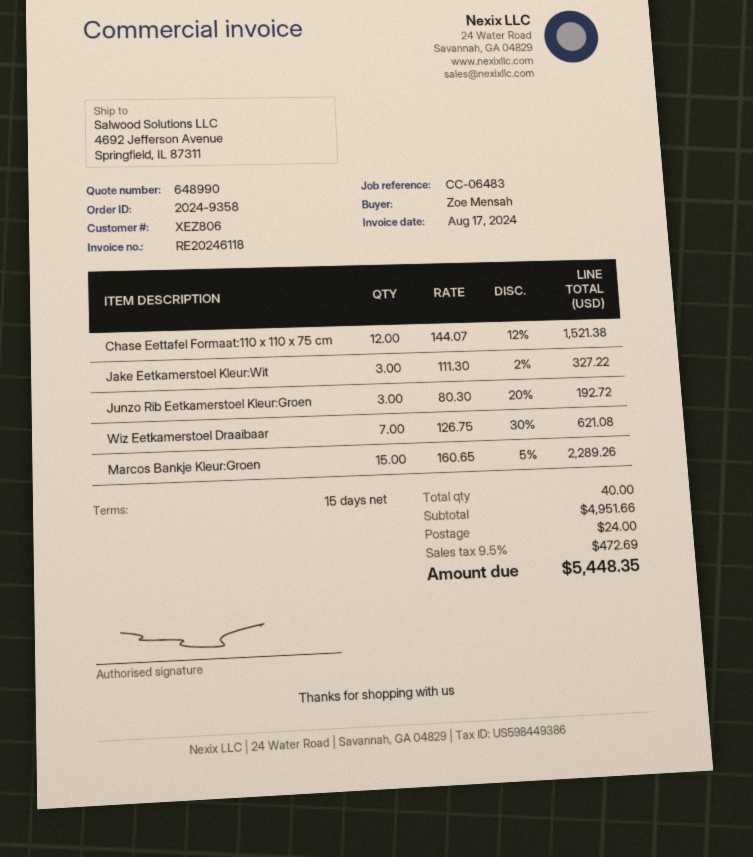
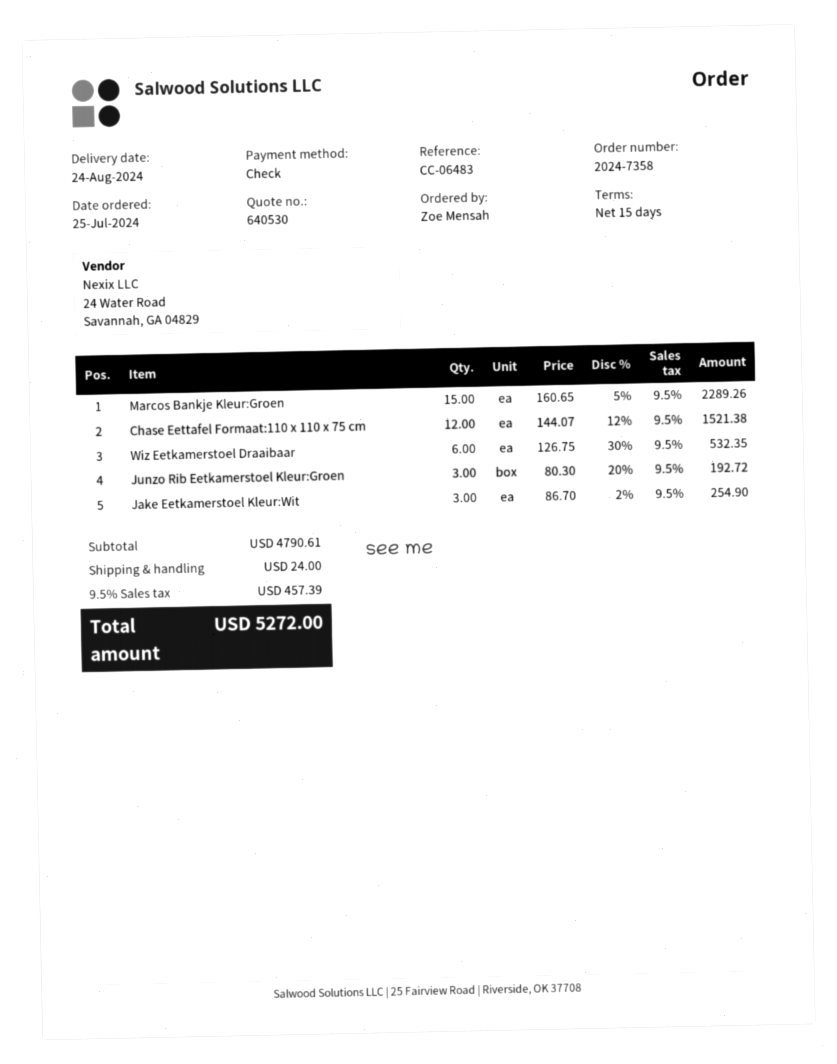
quote number: 648990 -> 640530
order number: 2024-9358 -> 2024-7358
Jake Eetkamerstoel Kleur:Wit: 3 x 111.30 - 2% = 327.22 -> 3 x 86.70 - 2% = 254.90
Wiz Eetkamerstoel Draaibaar: 7 x 126.75 - 30% = 621.08 -> 6 x 126.75 - 30% = 532.35
subtotal: 4951.66 -> 4790.61
tax: 9.5% = 472.69 -> 9.5% = 457.39
total: 5448.35 -> 5272.00

